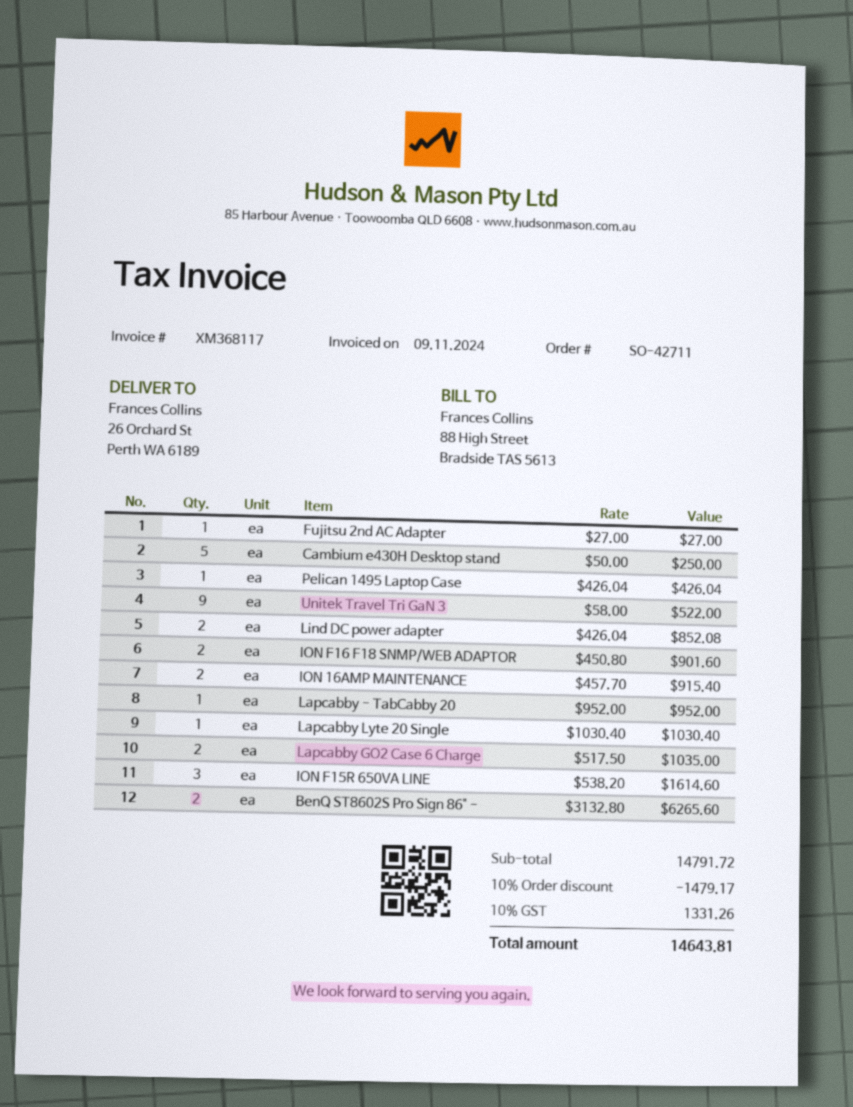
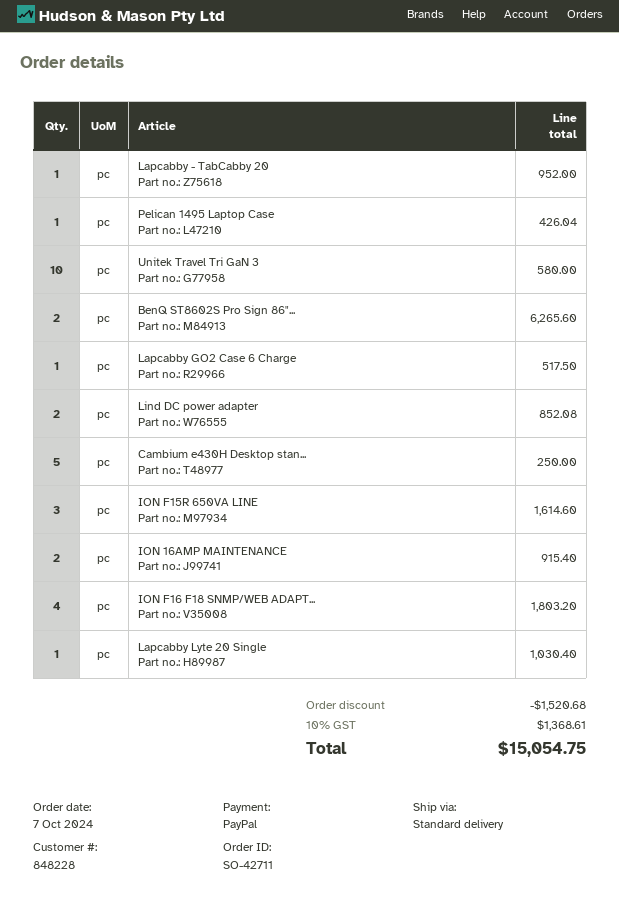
Fujitsu 2nd AC Adapter: 1 for 27.00 -> none
Unitek Travel Tri GaN 3: 9 for 522.00 -> 10 for 580.00
ION F16 F18 SNMP/WEB ADAPTOR: 2 for 901.60 -> 4 for 1803.20
Lapcabby GO2 Case 6 Charge: 2 for 1035.00 -> 1 for 517.50
discount: 1479.17 -> 1520.68
tax: 10% = 1331.26 -> 10% = 1368.61
total: 14643.81 -> 15054.75

